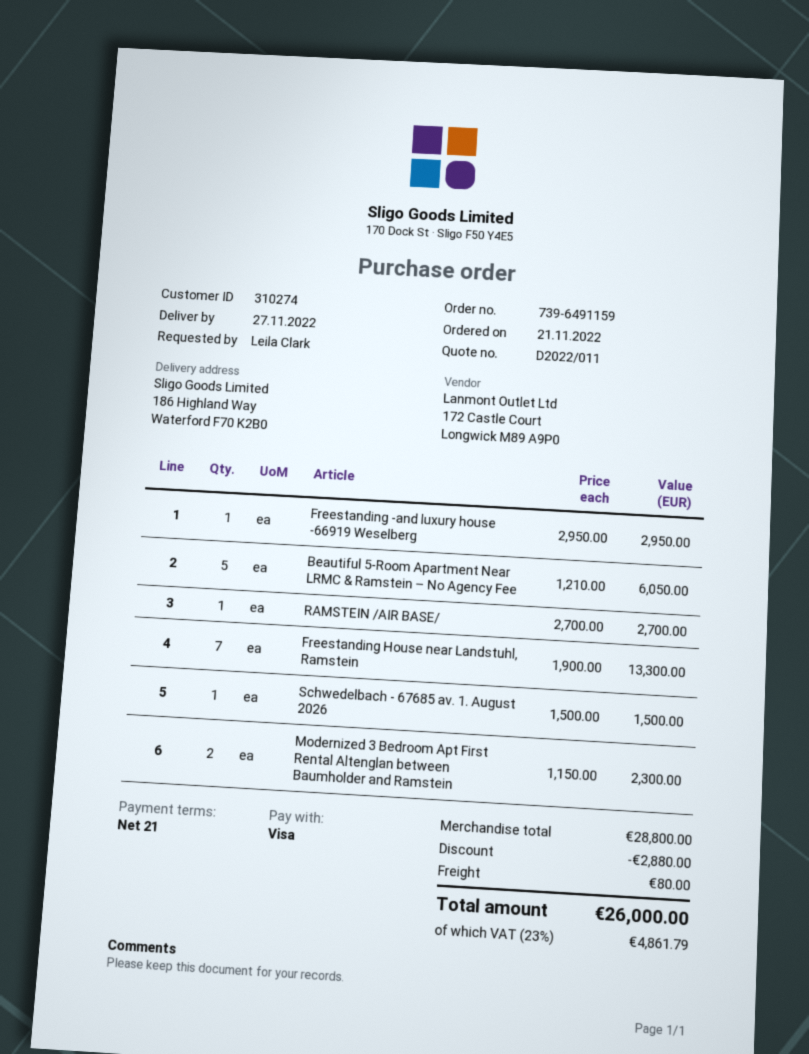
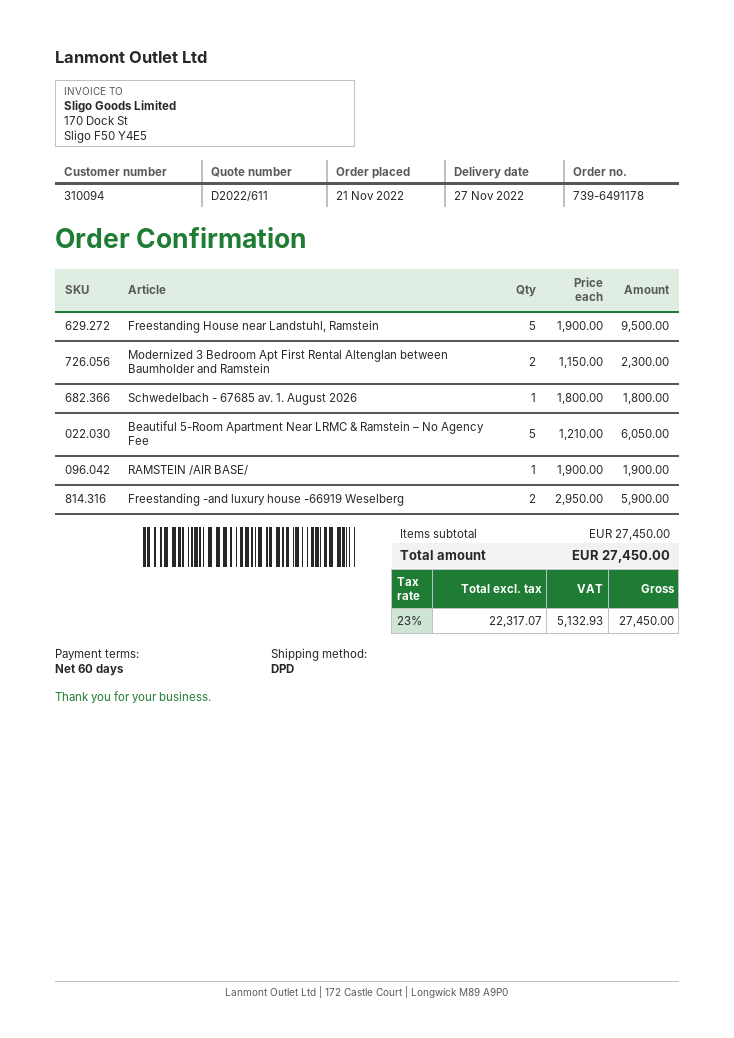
quote number: D2022/011 -> D2022/611
order number: 739-6491159 -> 739-6491178
payment terms: 21 days -> 60 days
customer number: 310274 -> 310094
Freestanding -and luxury house -66919 Weselberg: 1 x 2950.00 = 2950.00 -> 2 x 2950.00 = 5900.00
RAMSTEIN /AIR BASE/: 1 x 2700.00 = 2700.00 -> 1 x 1900.00 = 1900.00
Freestanding House near Landstuhl, Ramstein: 7 x 1900.00 = 13300.00 -> 5 x 1900.00 = 9500.00
Schwedelbach - 67685 av. 1. August 2026: 1 x 1500.00 = 1500.00 -> 1 x 1800.00 = 1800.00
subtotal: 28800.00 -> 27450.00
discount: 2880.00 -> none
shipping: 80.00 -> none
tax: 23% = 4861.79 -> 23% = 5132.93
total: 26000.00 -> 27450.00

